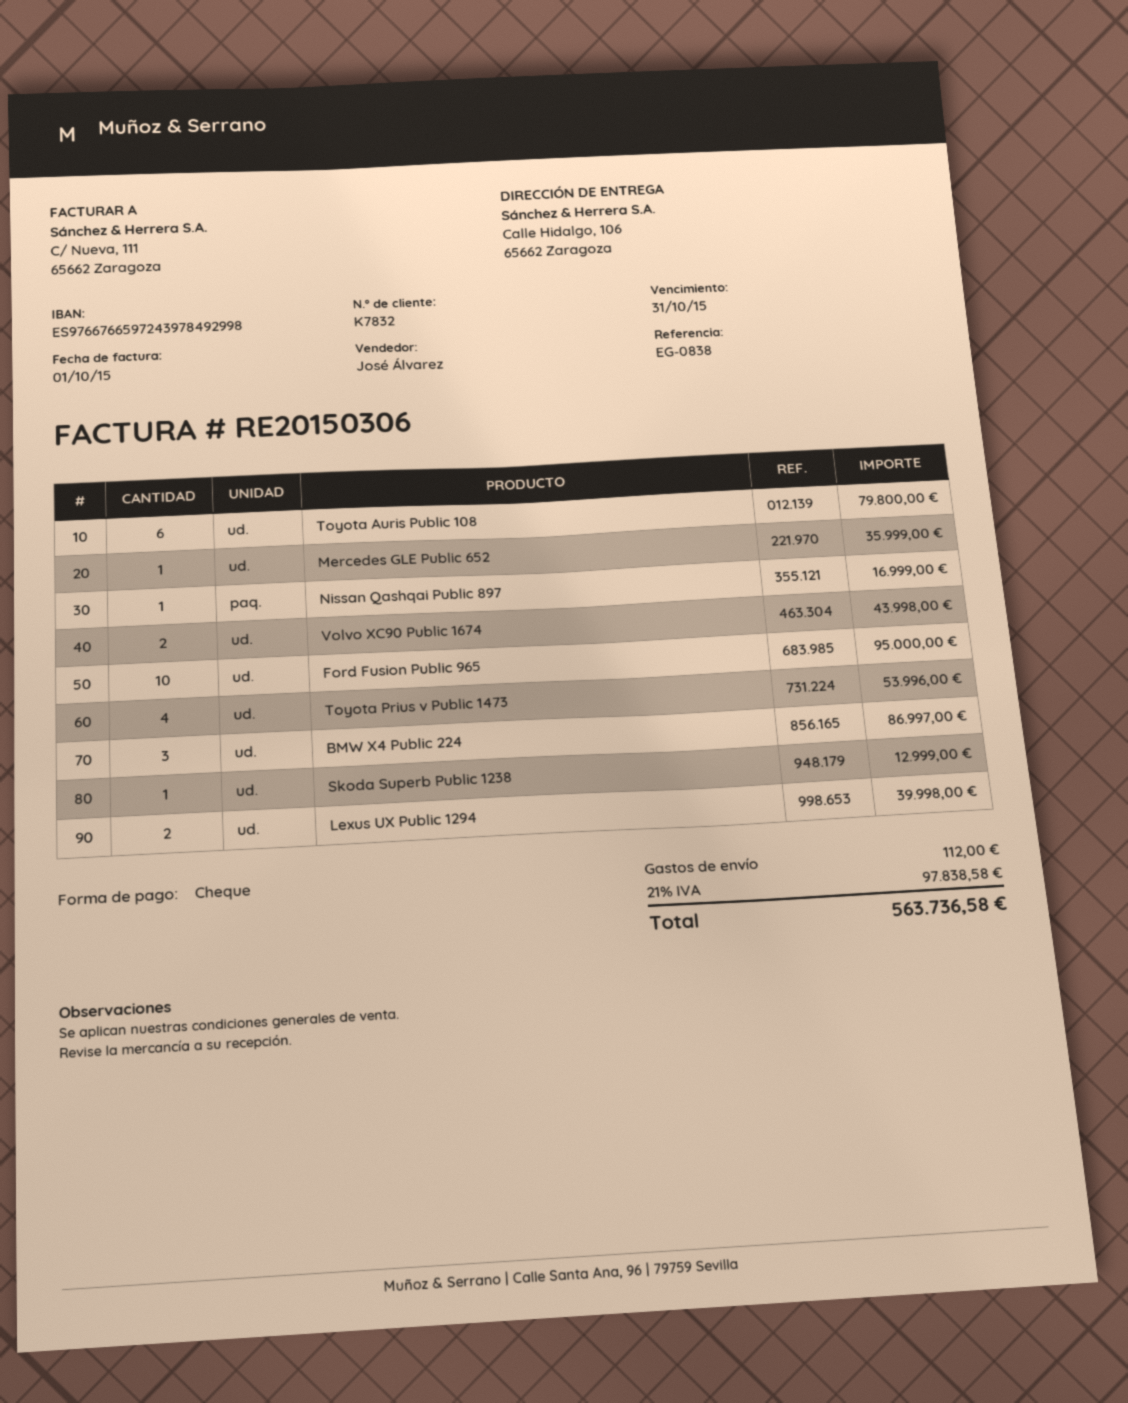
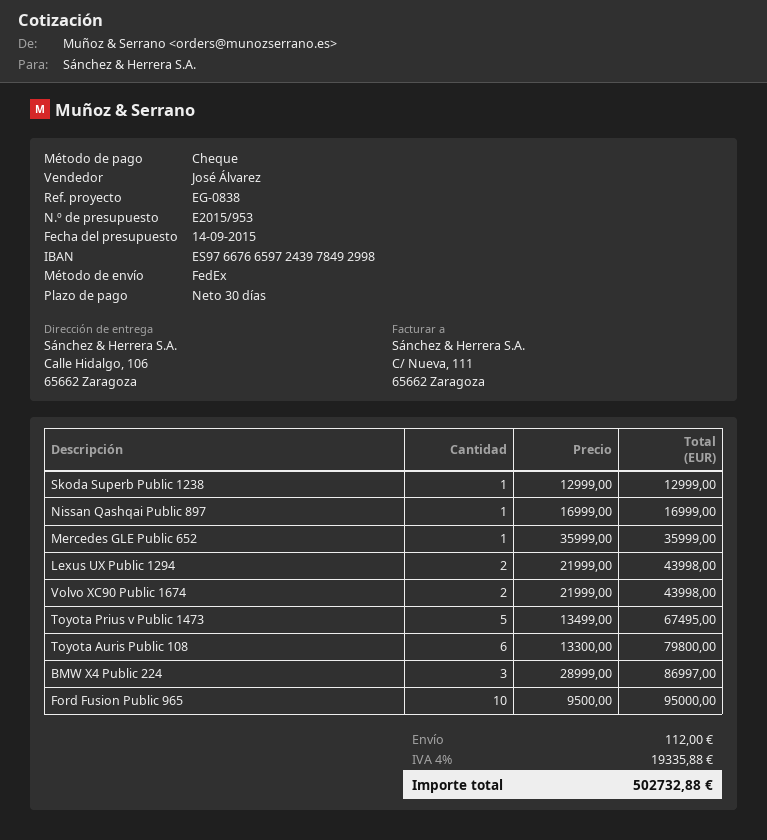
Toyota Prius v Public 1473: 4 for 53996.00 -> 5 for 67495.00
Lexus UX Public 1294: 2 for 39998.00 -> 2 for 43998.00
tax: 21% = 97838.58 -> 4% = 19335.88
total: 563736.58 -> 502732.88

